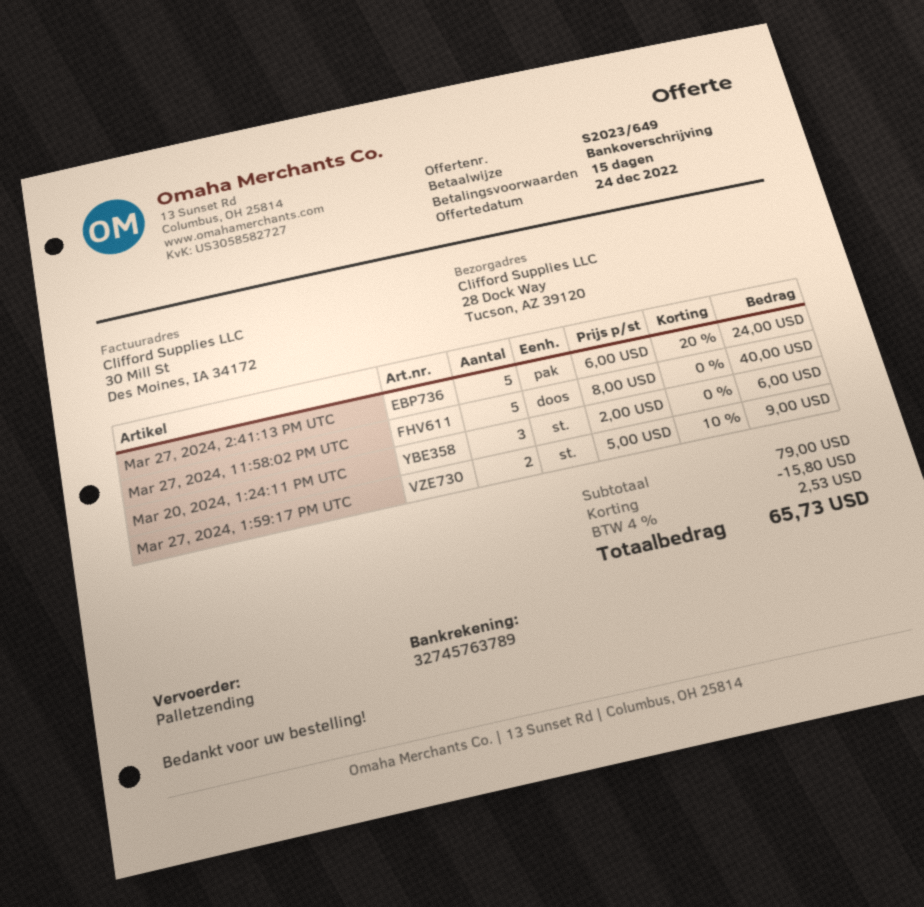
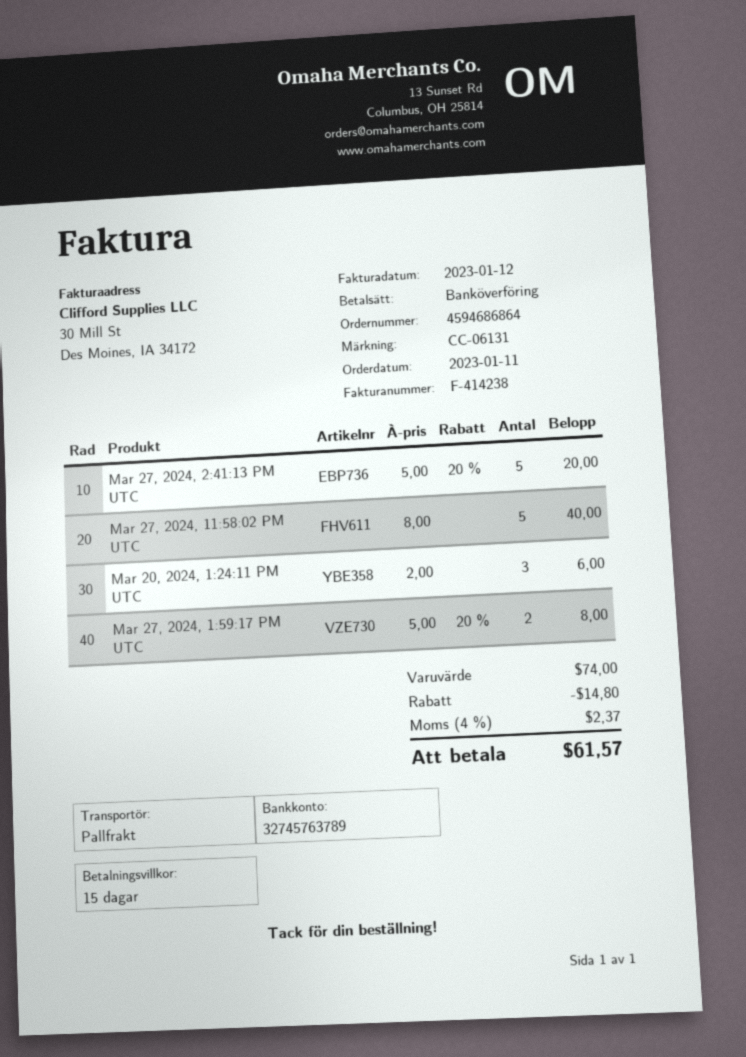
Mar 27, 2024, 2:41:13 PM UTC: 5 x 6.00 - 20% = 24.00 -> 5 x 5.00 - 20% = 20.00
Mar 27, 2024, 1:59:17 PM UTC: 2 x 5.00 - 10% = 9.00 -> 2 x 5.00 - 20% = 8.00
subtotal: 79.00 -> 74.00
discount: 15.80 -> 14.80
tax: 4% = 2.53 -> 4% = 2.37
total: 65.73 -> 61.57

